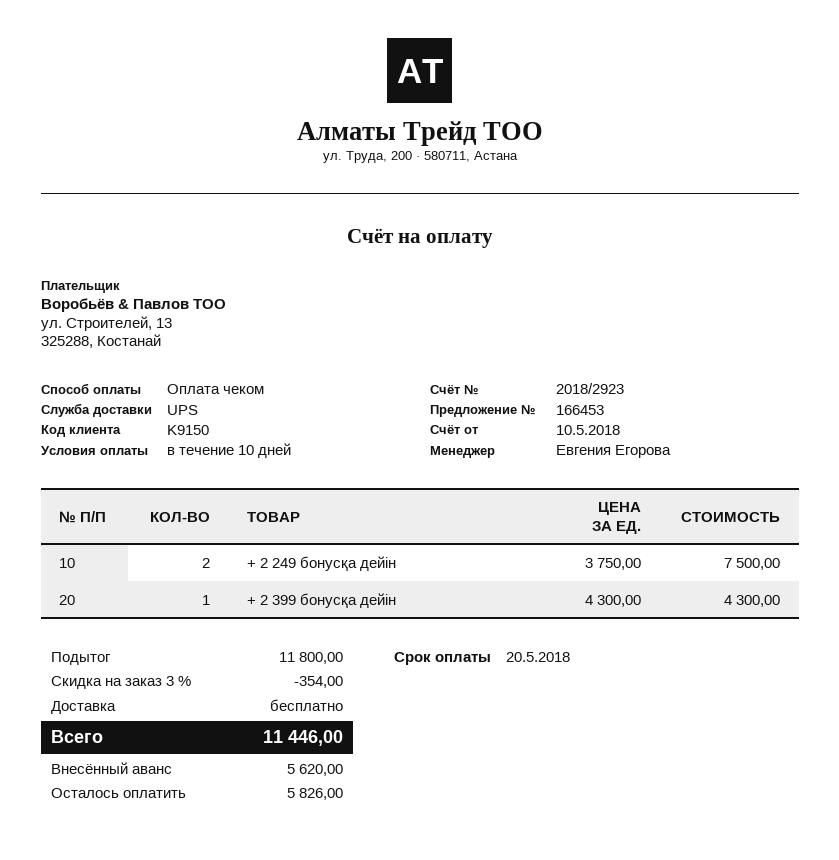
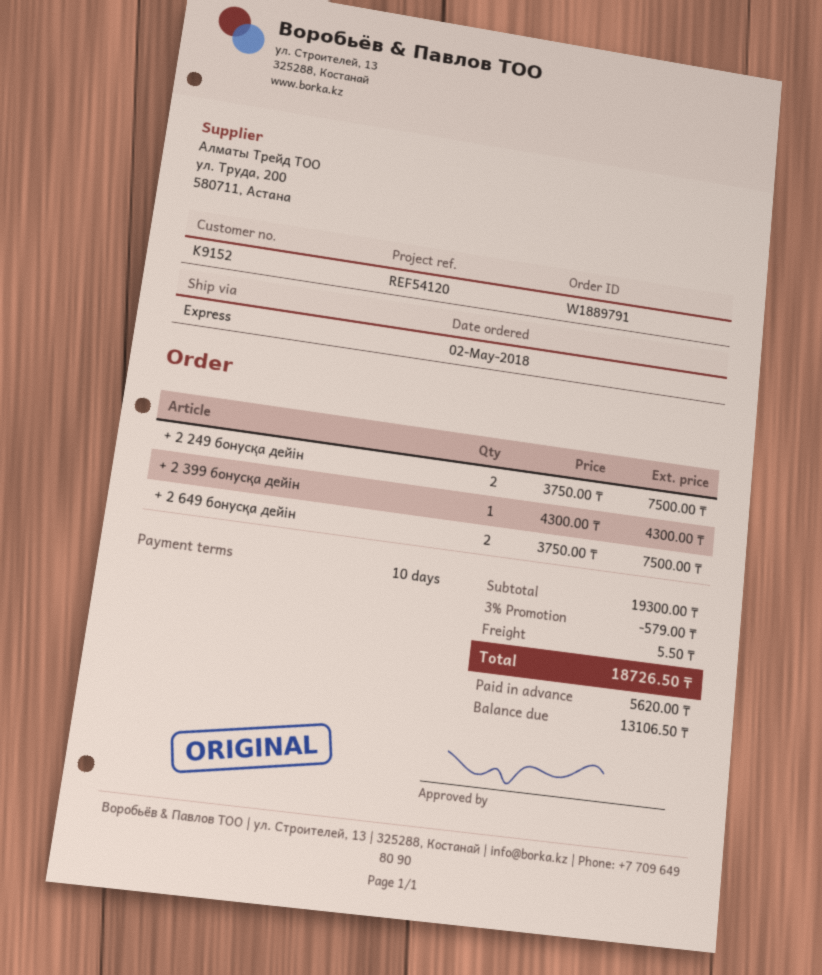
customer number: K9150 -> K9152
shipping method: UPS -> express
+ 2 649 бонусқа дейін: none -> 2 x 3750.00 = 7500.00
subtotal: 11800.00 -> 19300.00
discount: 3% = 354.00 -> 3% = 579.00
shipping: 0.00 -> 5.50
total: 11446.00 -> 18726.50
balance: 5826.00 -> 13106.50

